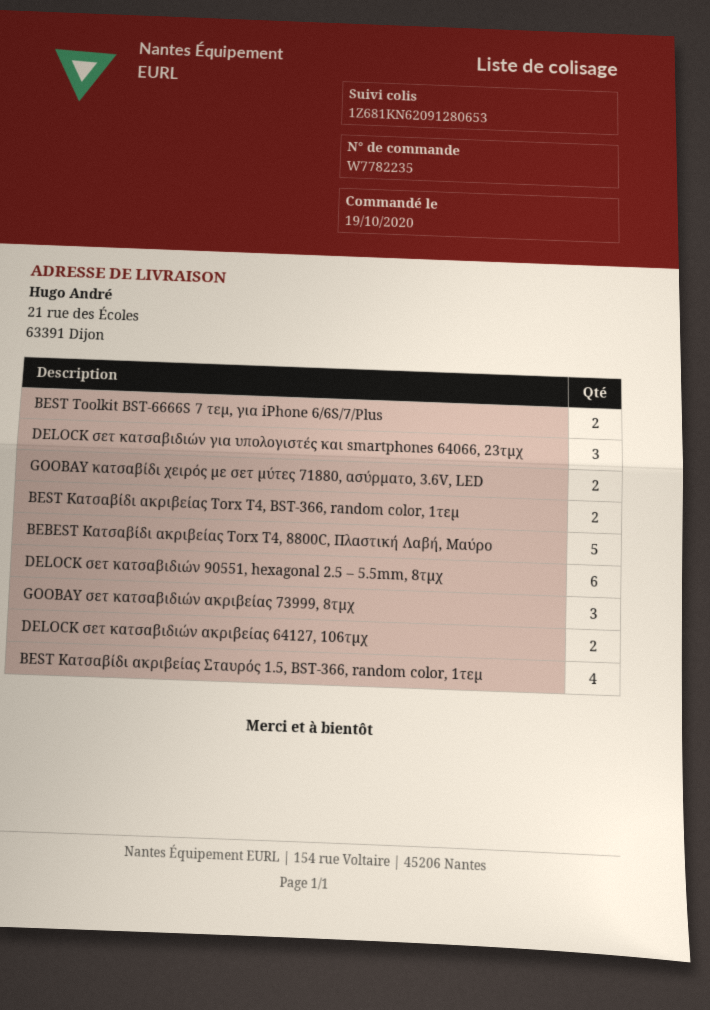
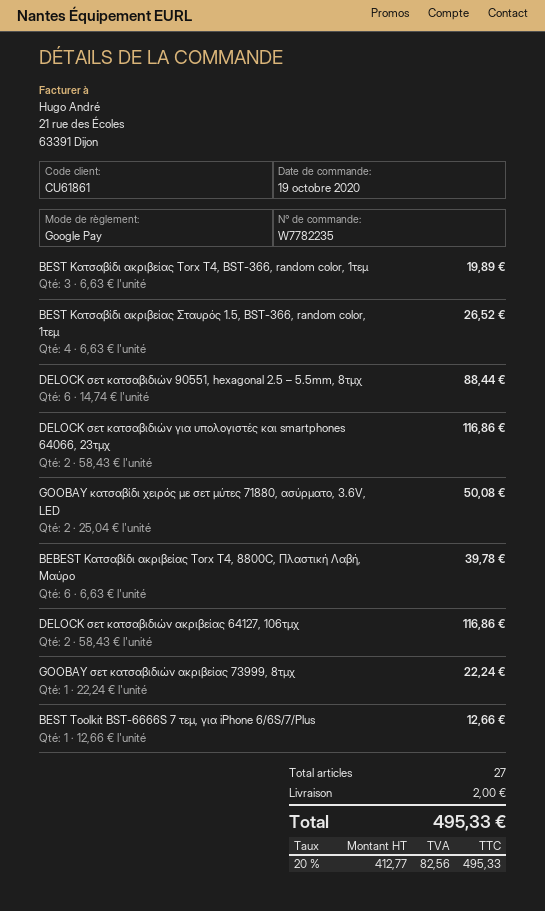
BEST Toolkit BST-6666S 7 τεμ, για iPhone 6/6S/7/Plus: 2 -> 1
DELOCK σετ κατσαβιδιών για υπολογιστές και smartphones 64066, 23τμχ: 3 -> 2
BEST Κατσαβίδι ακριβείας Torx T4, BST-366, random color, 1τεμ: 2 -> 3
BEBEST Κατσαβίδι ακριβείας Torx T4, 8800C, Πλαστική Λαβή, Μαύρο: 5 -> 6
GOOBAY σετ κατσαβιδιών ακριβείας 73999, 8τμχ: 3 -> 1

